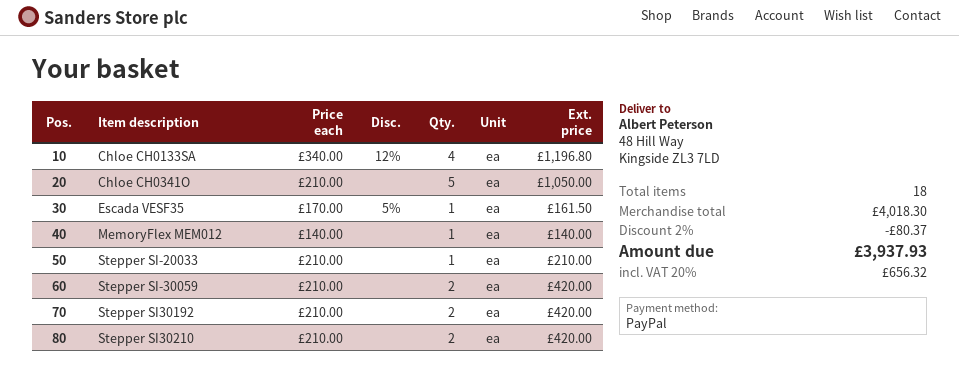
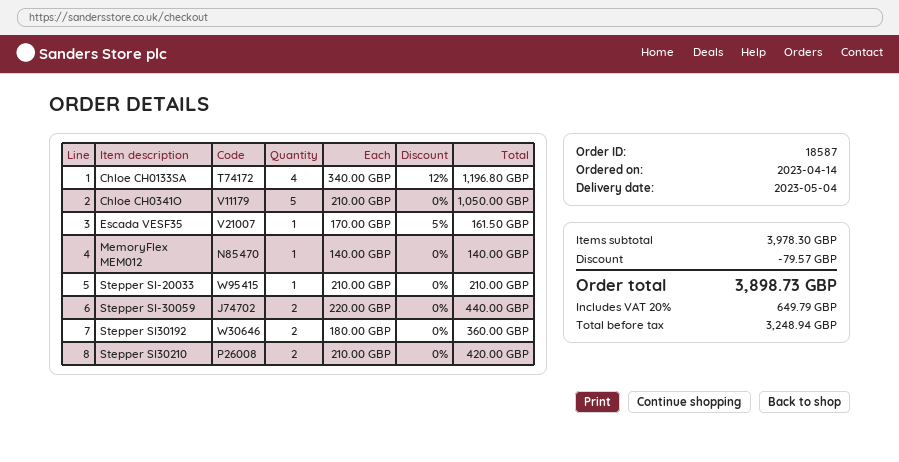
Stepper SI-30059: 2 x 210.00 = 420.00 -> 2 x 220.00 = 440.00
Stepper SI30192: 2 x 210.00 = 420.00 -> 2 x 180.00 = 360.00
subtotal: 4018.30 -> 3978.30
discount: 80.37 -> 79.57
tax: 20% = 656.32 -> 20% = 649.79
total: 3937.93 -> 3898.73

